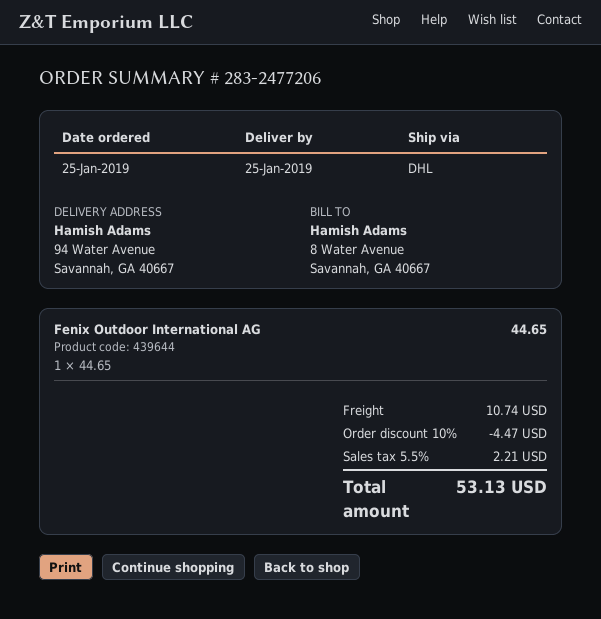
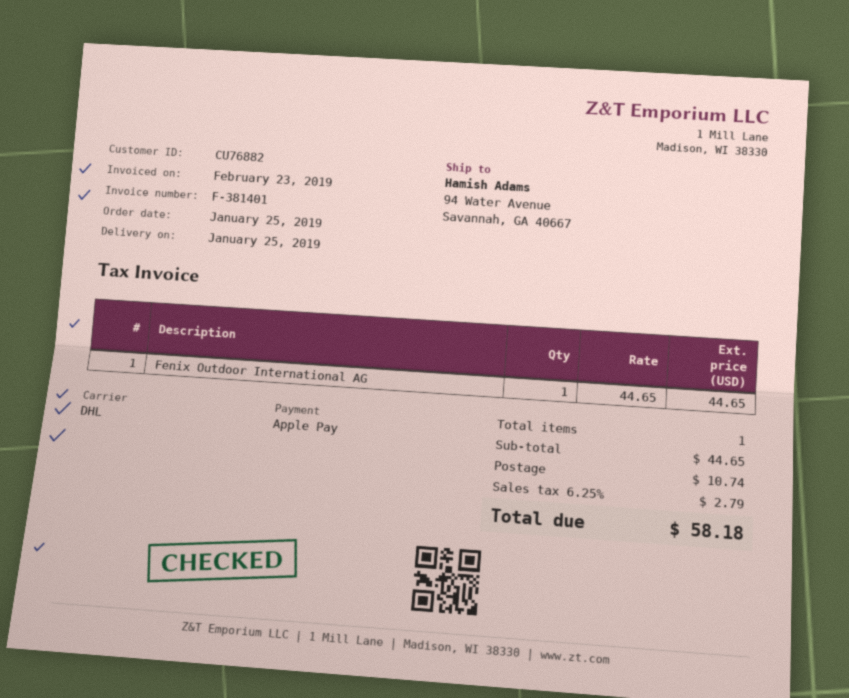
discount: 10% = 4.47 -> none
tax: 5.5% = 2.21 -> 6.25% = 2.79
total: 53.13 -> 58.18

